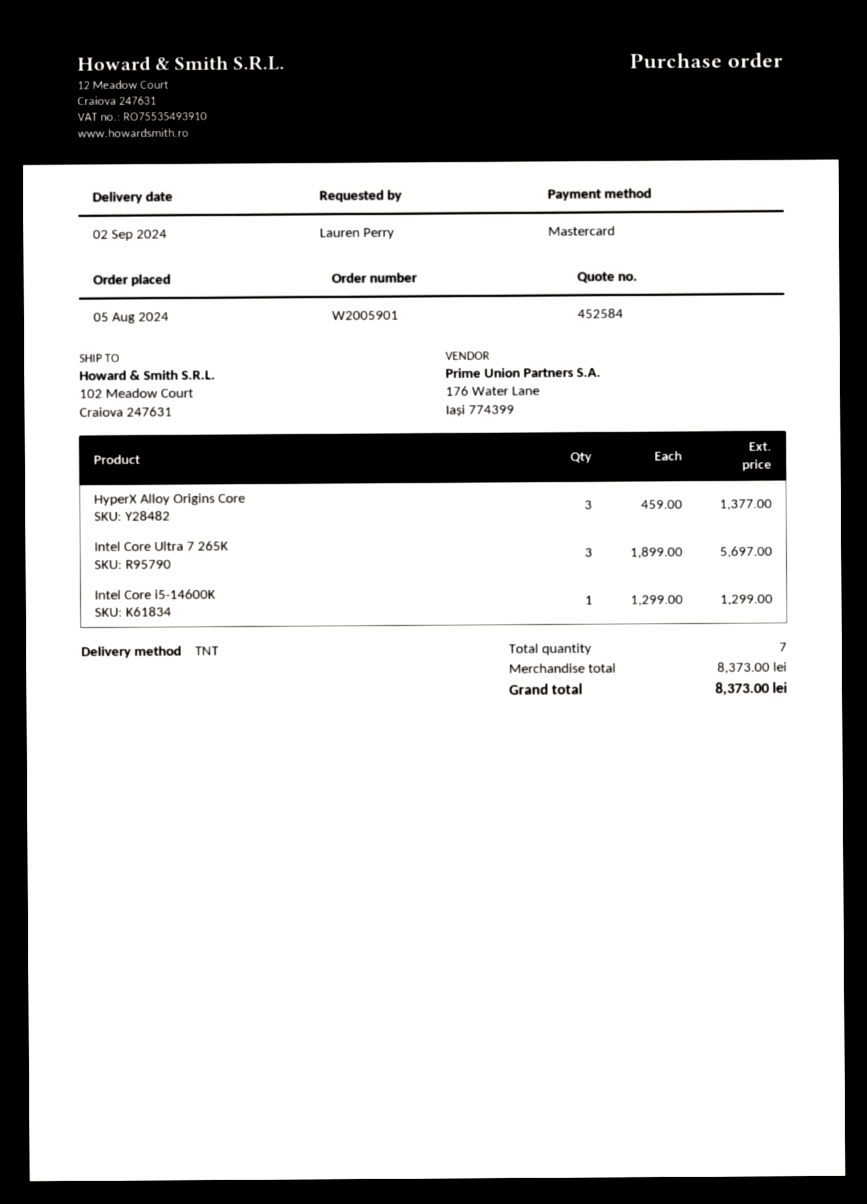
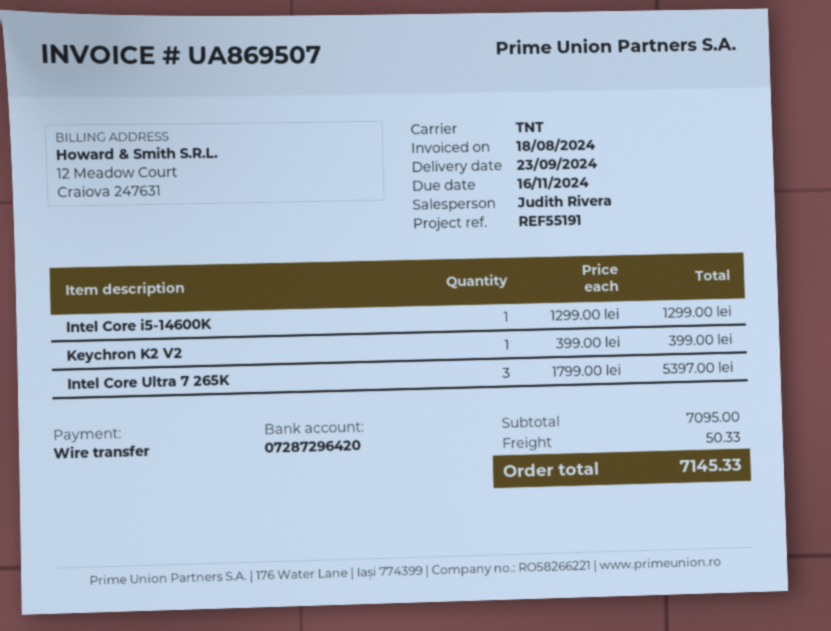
delivery date: 2024-09-02 -> 2024-09-23
payment method: Mastercard -> bank transfer
HyperX Alloy Origins Core: 3 x 459.00 = 1377.00 -> none
Intel Core Ultra 7 265K: 3 x 1899.00 = 5697.00 -> 3 x 1799.00 = 5397.00
Keychron K2 V2: none -> 1 x 399.00 = 399.00
subtotal: 8373.00 -> 7095.00
shipping: none -> 50.33
total: 8373.00 -> 7145.33

